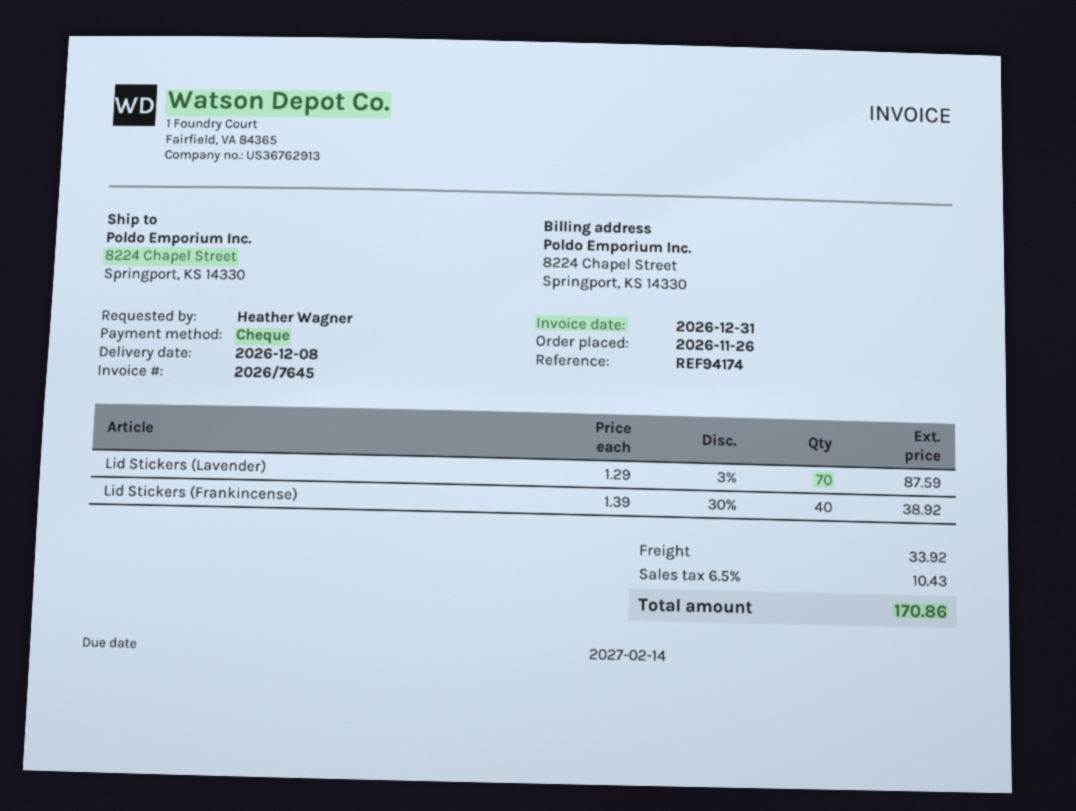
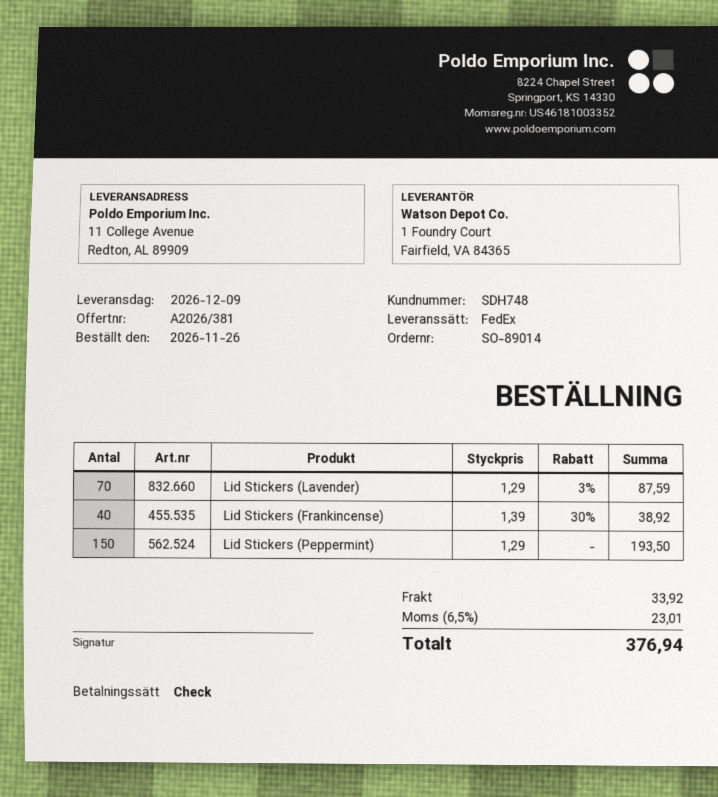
delivery date: 2026-12-08 -> 2026-12-09
ship to: 8224 Chapel Street, Springport, KS 14330 -> 11 College Avenue, Redton, AL 89909
Lid Stickers (Peppermint): none -> 150 x 1.29 = 193.50
tax: 6.5% = 10.43 -> 6.5% = 23.01
total: 170.86 -> 376.94

